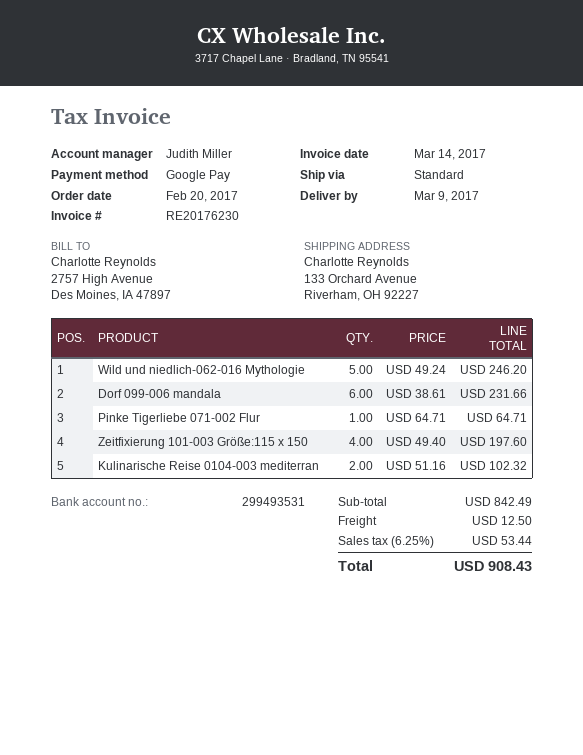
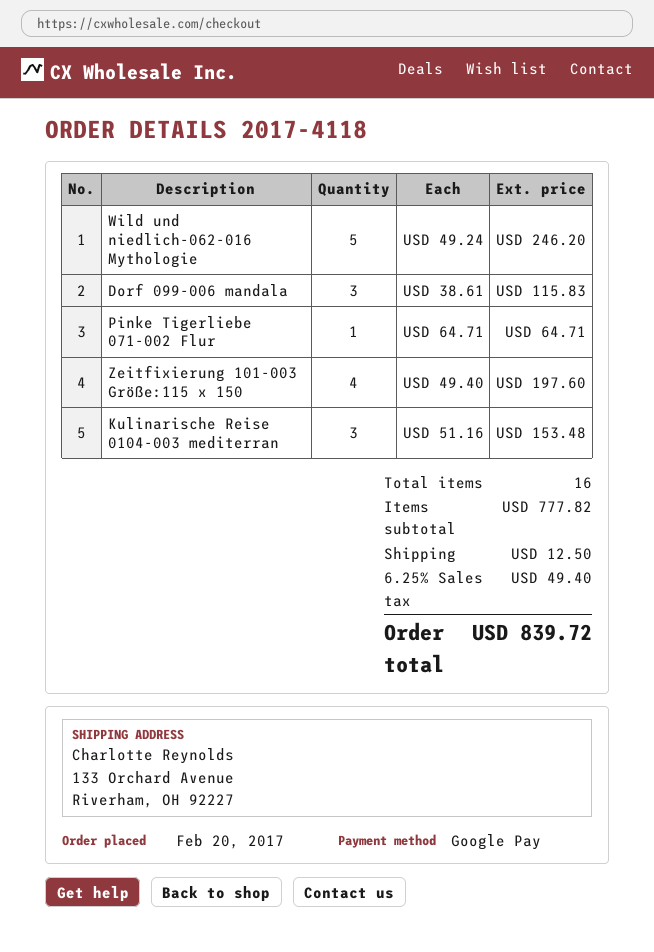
Dorf 099-006 mandala: 6 x 38.61 = 231.66 -> 3 x 38.61 = 115.83
Kulinarische Reise 0104-003 mediterran: 2 x 51.16 = 102.32 -> 3 x 51.16 = 153.48
subtotal: 842.49 -> 777.82
tax: 6.25% = 53.44 -> 6.25% = 49.40
total: 908.43 -> 839.72

